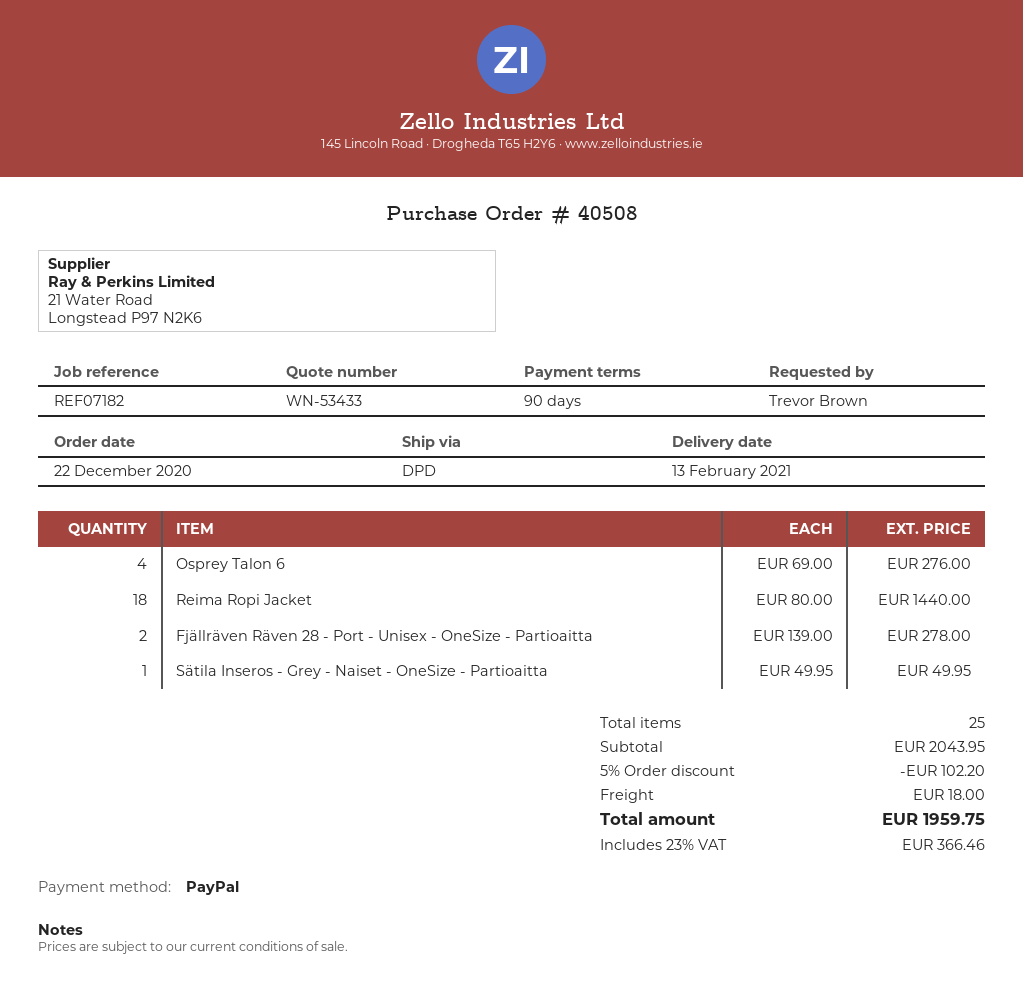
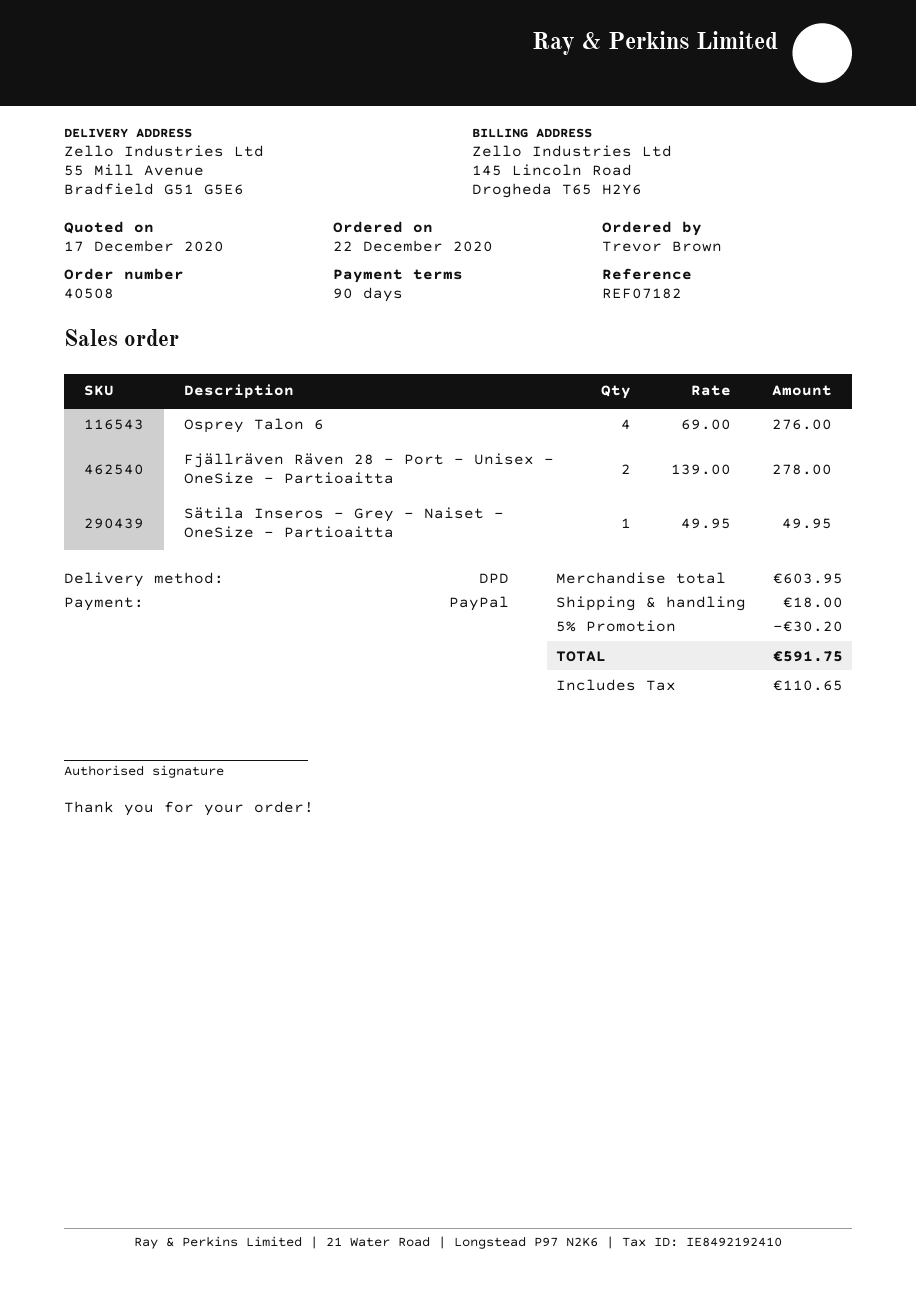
Reima Ropi Jacket: 18 x 80.00 = 1440.00 -> none
subtotal: 2043.95 -> 603.95
discount: 5% = 102.20 -> 5% = 30.20
tax: 366.46 -> 110.65
total: 1959.75 -> 591.75

